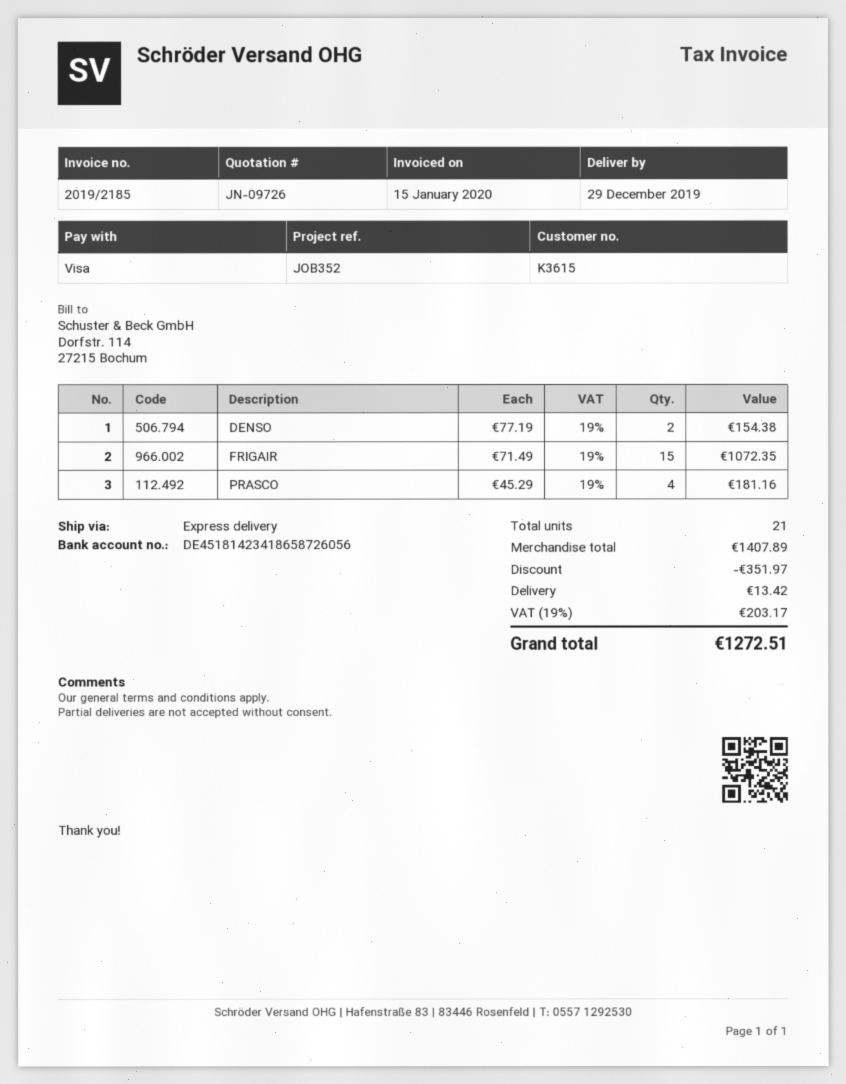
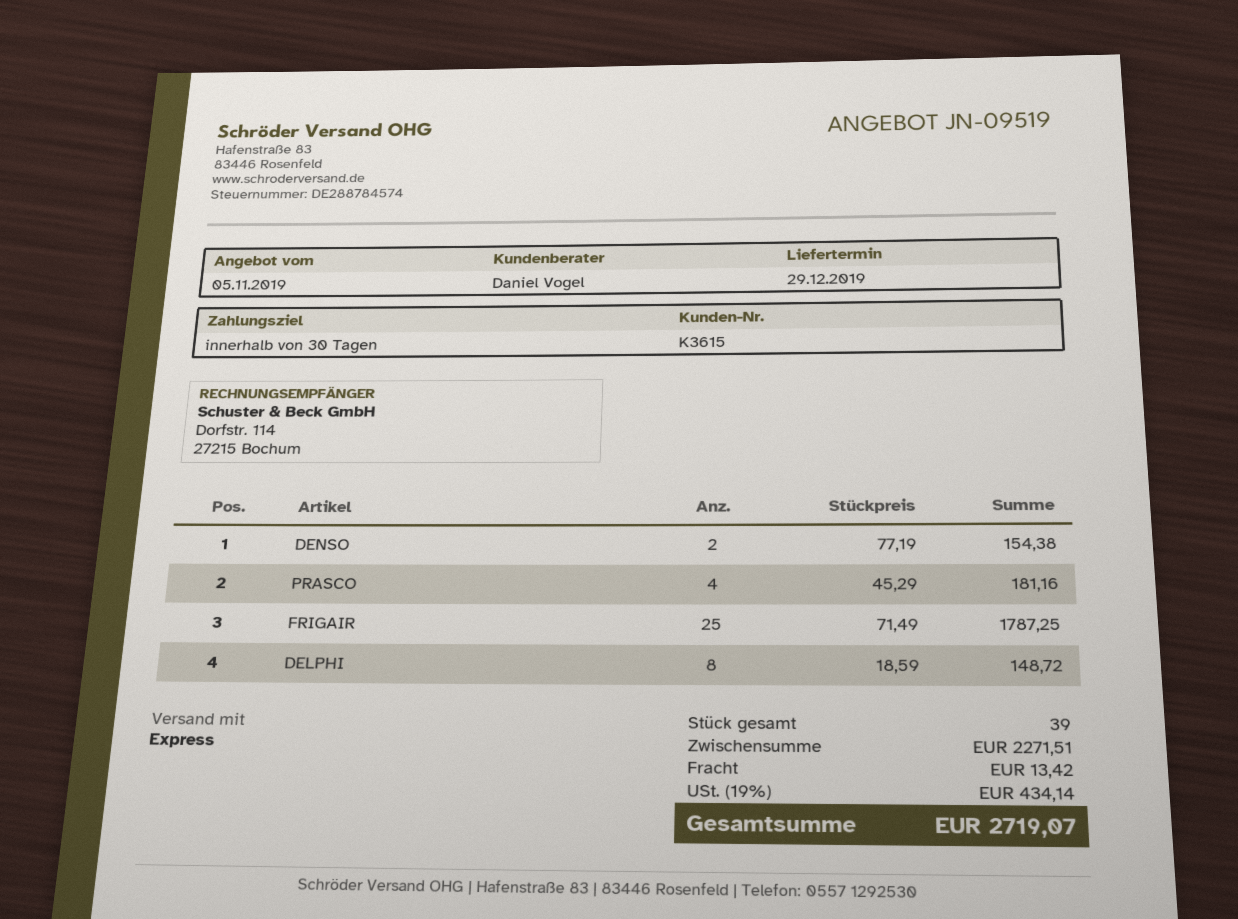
quote number: JN-09726 -> JN-09519
FRIGAIR: 15 x 71.49 = 1072.35 -> 25 x 71.49 = 1787.25
DELPHI: none -> 8 x 18.59 = 148.72
total quantity: 21 -> 39
subtotal: 1407.89 -> 2271.51
discount: 351.97 -> none
tax: 19% = 203.17 -> 19% = 434.14
total: 1272.51 -> 2719.07

